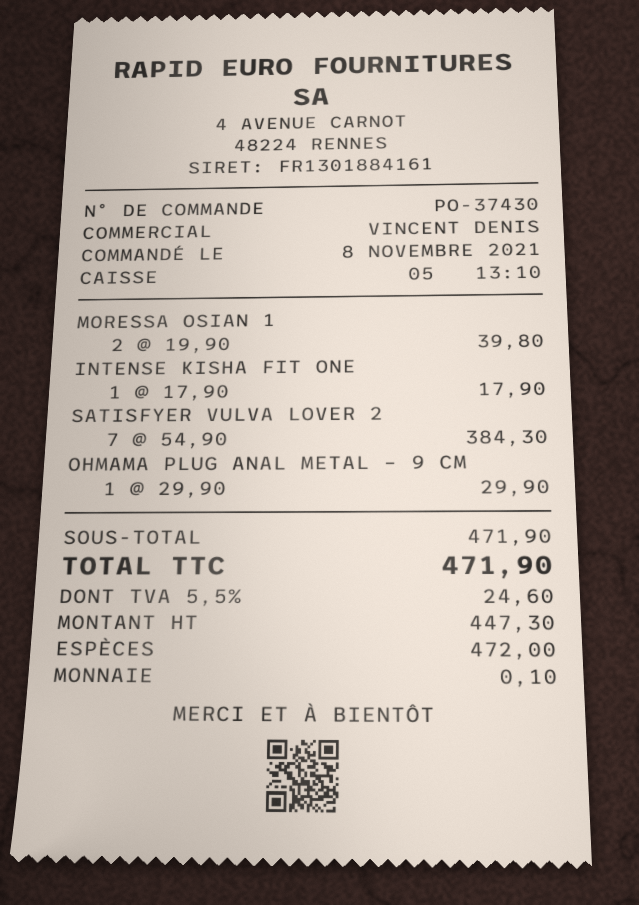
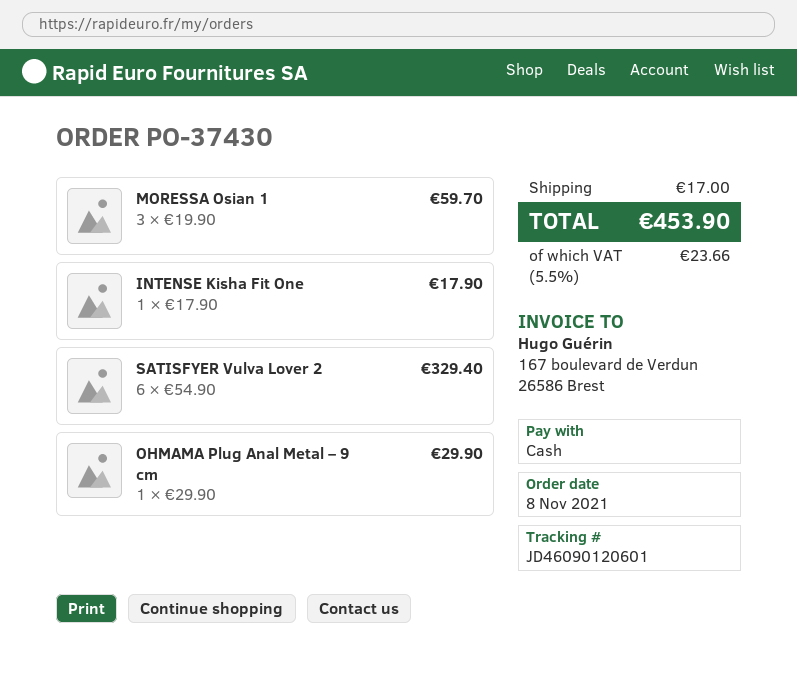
MORESSA OSIAN 1: 2 x 19.90 = 39.80 -> 3 x 19.90 = 59.70
SATISFYER VULVA LOVER 2: 7 x 54.90 = 384.30 -> 6 x 54.90 = 329.40
shipping: none -> 17.00
tax: 5.5% = 24.60 -> 5.5% = 23.66
total: 471.90 -> 453.90

